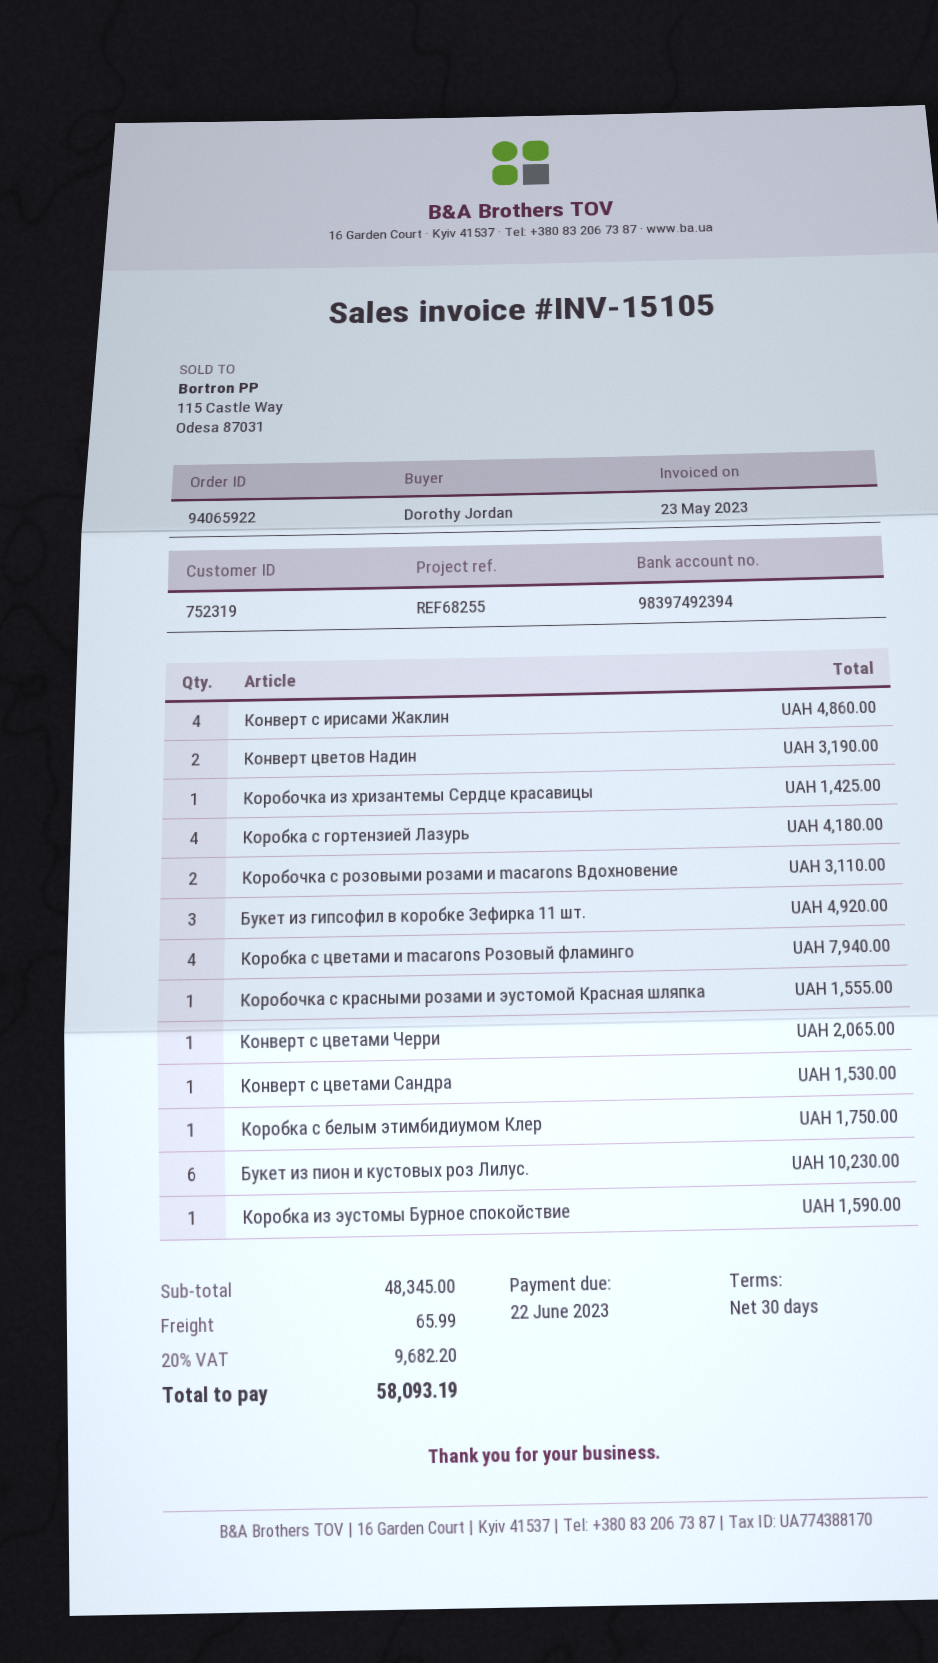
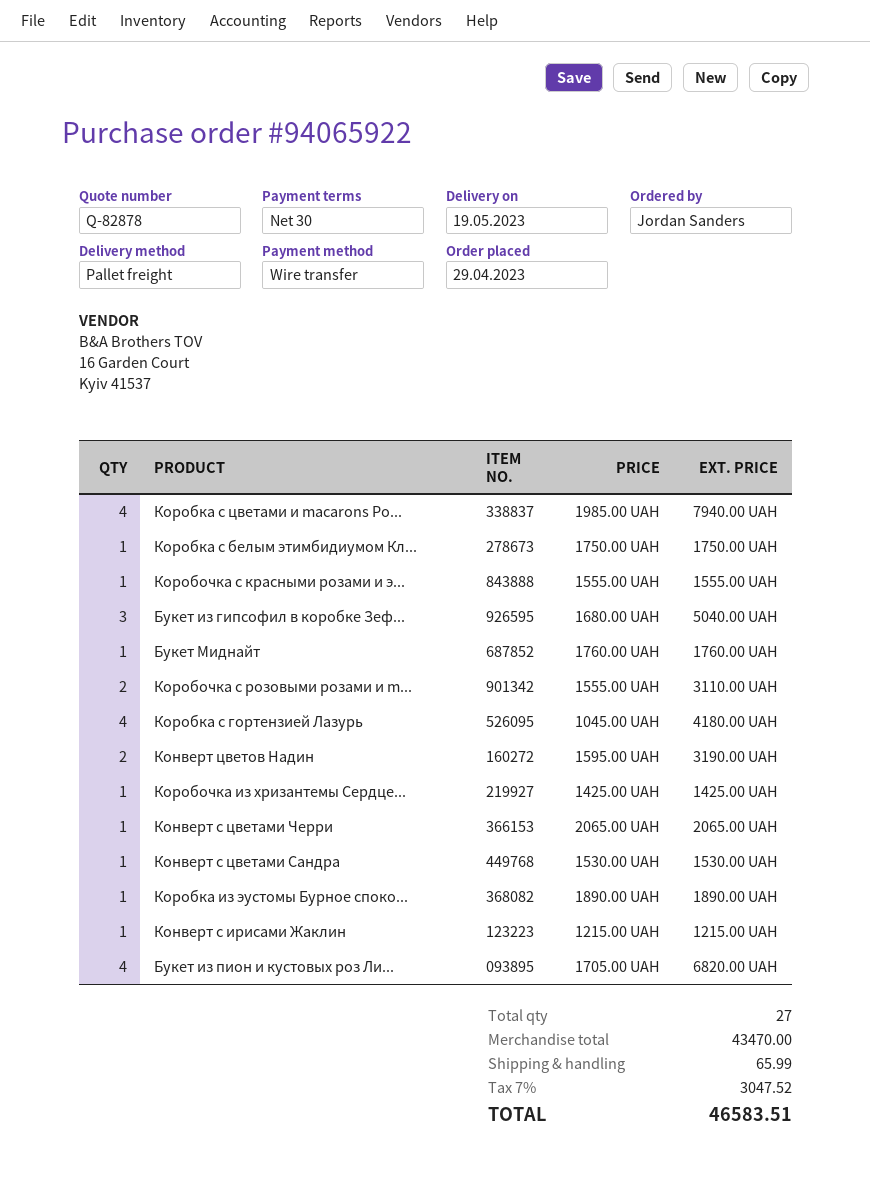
ordered by: Dorothy Jordan -> Jordan Sanders
Конверт с ирисами Жаклин: 4 for 4860.00 -> 1 for 1215.00
Букет из гипсофил в коробке Зефирка 11 шт.: 3 for 4920.00 -> 3 for 5040.00
Букет из пион и кустовых роз Лилус.: 6 for 10230.00 -> 4 for 6820.00
Коробка из эустомы Бурное спокойствие: 1 for 1590.00 -> 1 for 1890.00
Букет Миднайт: none -> 1 for 1760.00
subtotal: 48345.00 -> 43470.00
tax: 20% = 9682.20 -> 7% = 3047.52
total: 58093.19 -> 46583.51

